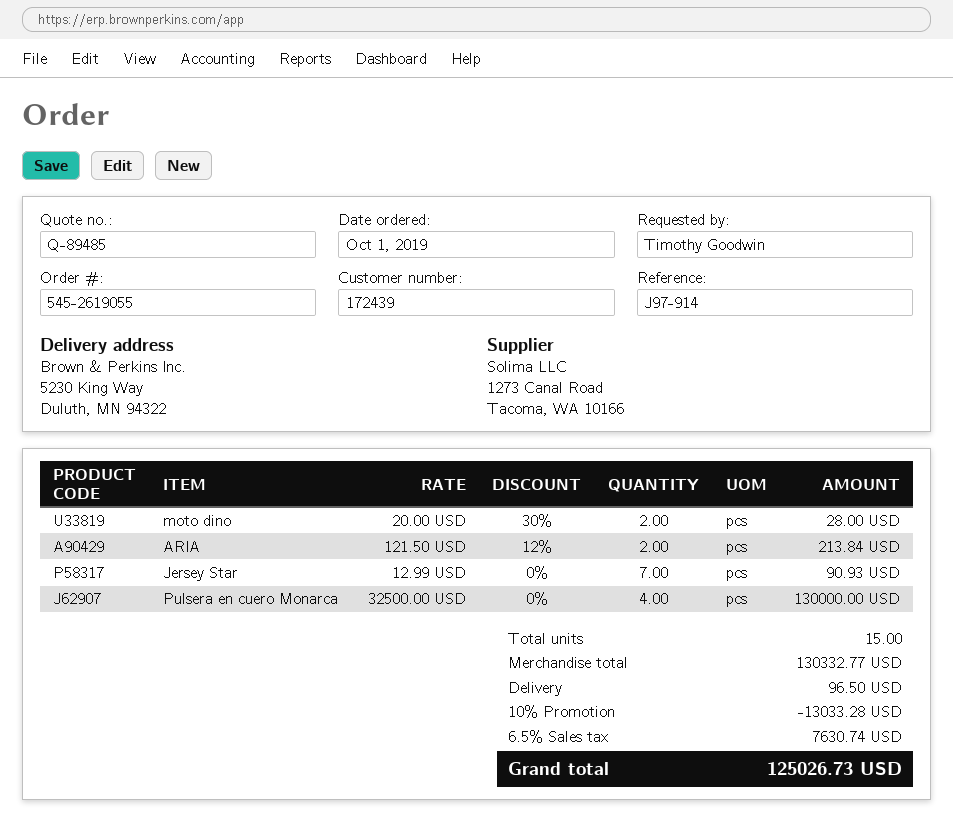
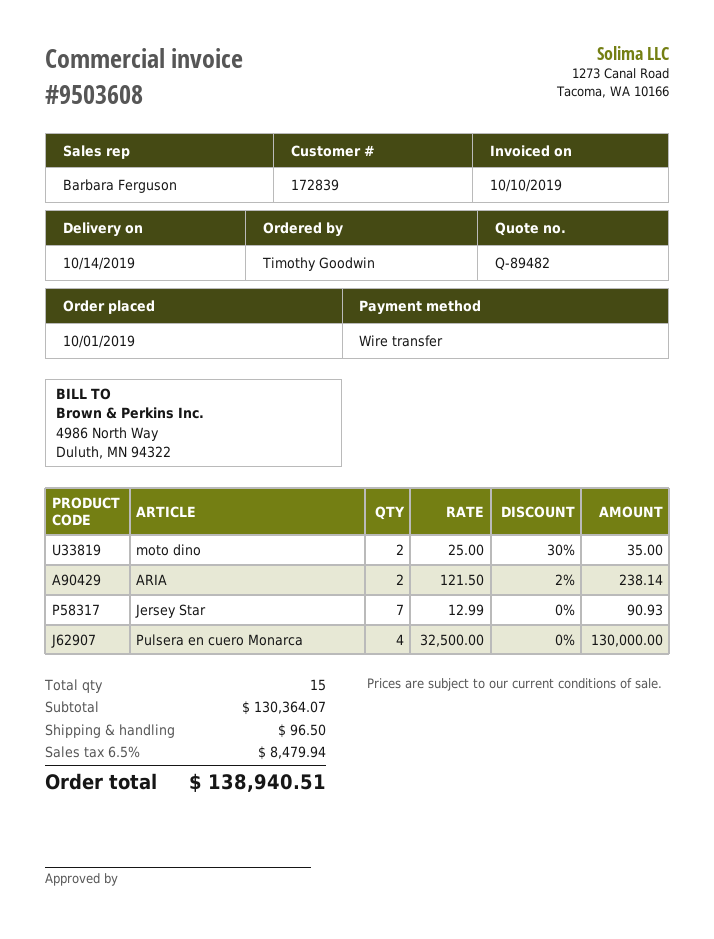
quote number: Q-89485 -> Q-89482
customer number: 172439 -> 172839
moto dino: 2 x 20.00 - 30% = 28.00 -> 2 x 25.00 - 30% = 35.00
ARIA: 2 x 121.50 - 12% = 213.84 -> 2 x 121.50 - 2% = 238.14
subtotal: 130332.77 -> 130364.07
discount: 10% = 13033.28 -> none
tax: 6.5% = 7630.74 -> 6.5% = 8479.94
total: 125026.73 -> 138940.51

